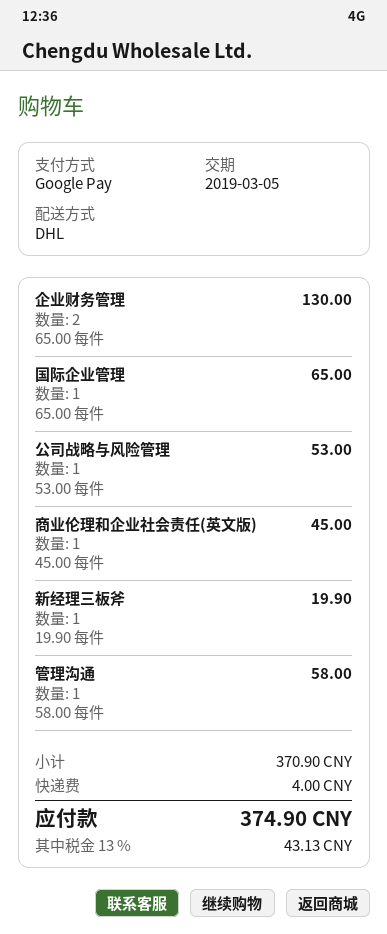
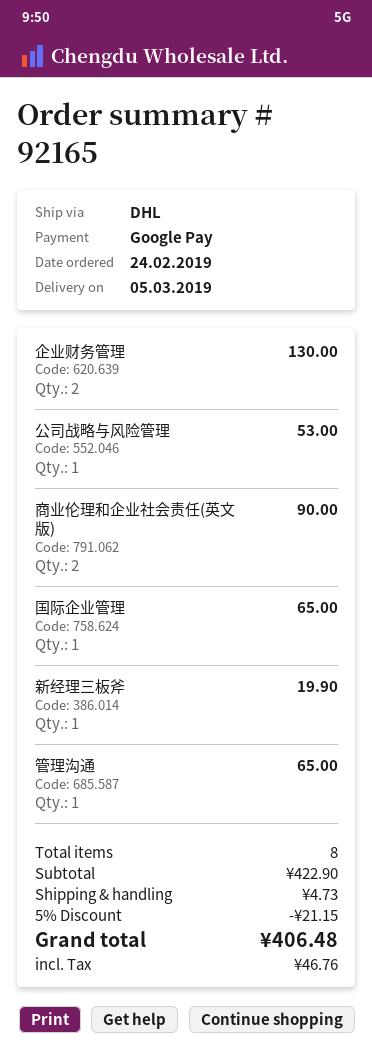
商业伦理和企业社会责任(英文版): 1 for 45.00 -> 2 for 90.00
管理沟通: 1 for 58.00 -> 1 for 65.00
subtotal: 370.90 -> 422.90
discount: none -> 5% = 21.15
shipping: 4.00 -> 4.73
tax: 43.13 -> 46.76
total: 374.90 -> 406.48

